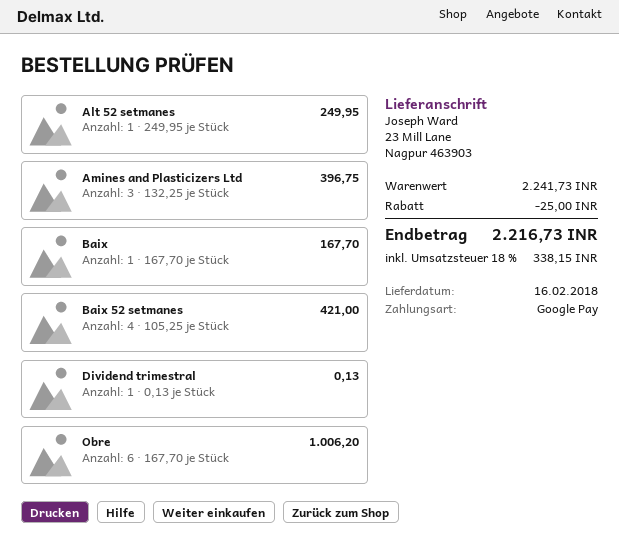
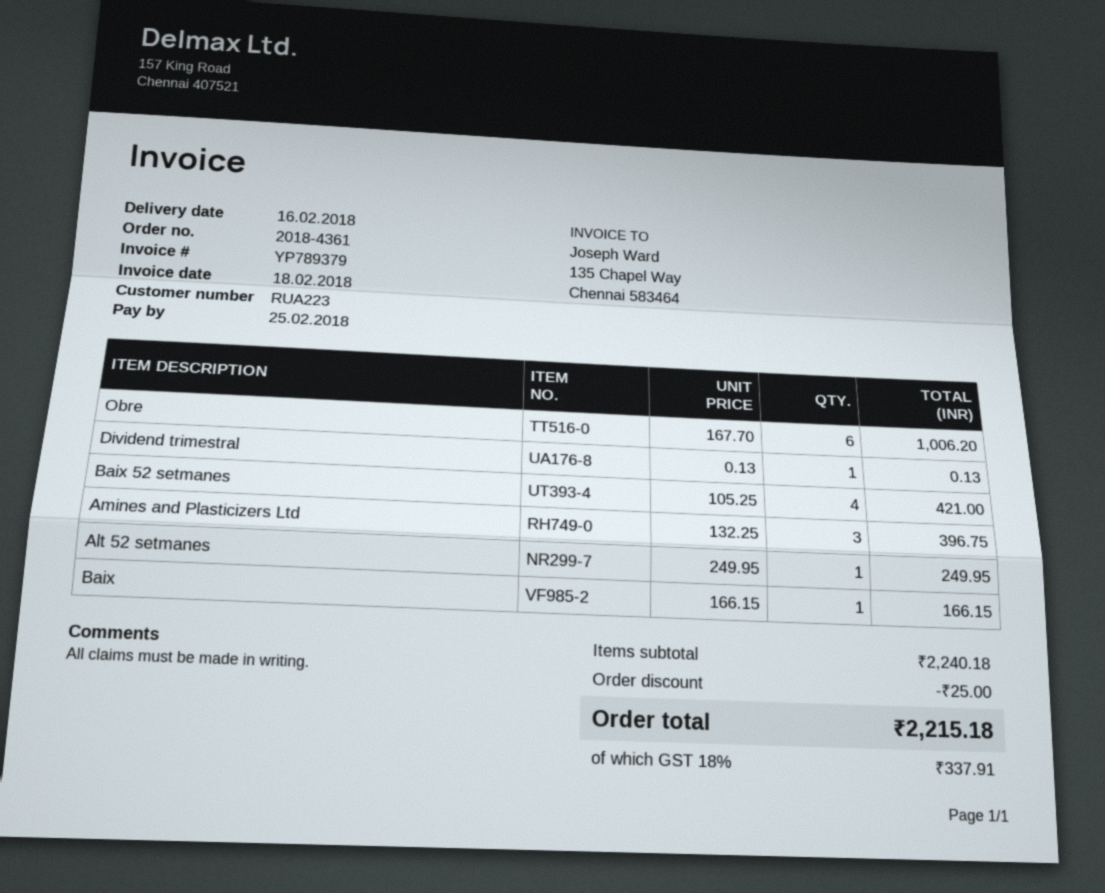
Baix: 1 x 167.70 = 167.70 -> 1 x 166.15 = 166.15
subtotal: 2241.73 -> 2240.18
tax: 18% = 338.15 -> 18% = 337.91
total: 2216.73 -> 2215.18

